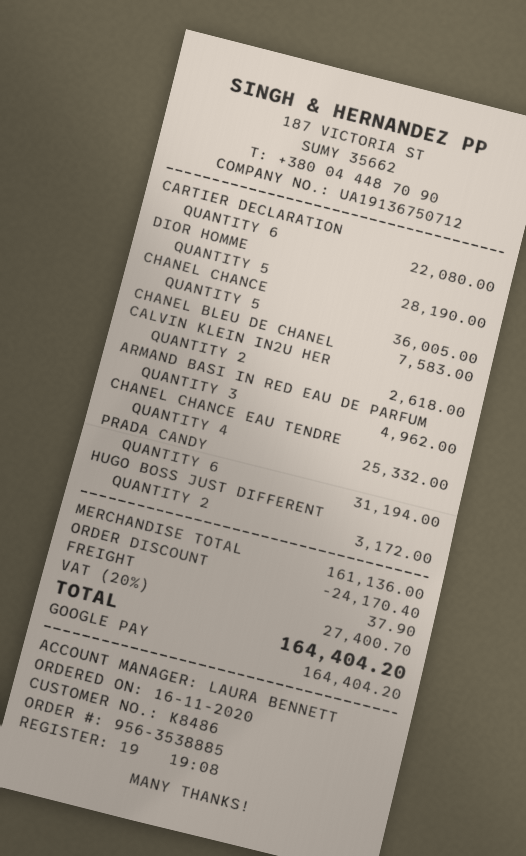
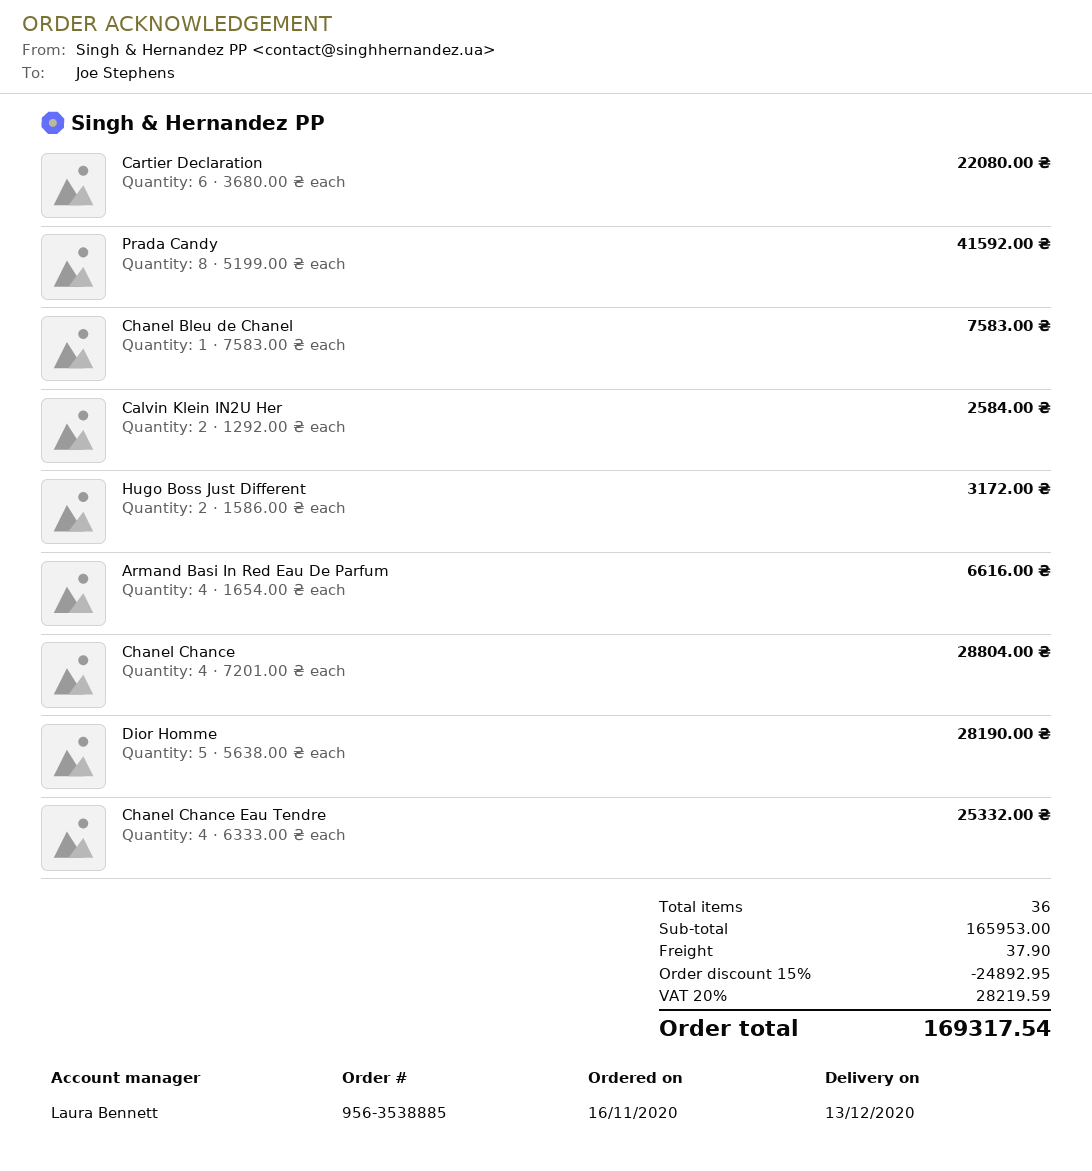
CHANEL CHANCE: 5 for 36005.00 -> 4 for 28804.00
CALVIN KLEIN IN2U HER: 2 for 2618.00 -> 2 for 2584.00
ARMAND BASI IN RED EAU DE PARFUM: 3 for 4962.00 -> 4 for 6616.00
PRADA CANDY: 6 for 31194.00 -> 8 for 41592.00
subtotal: 161136.00 -> 165953.00
discount: 24170.40 -> 24892.95
tax: 20% = 27400.70 -> 20% = 28219.59
total: 164404.20 -> 169317.54

